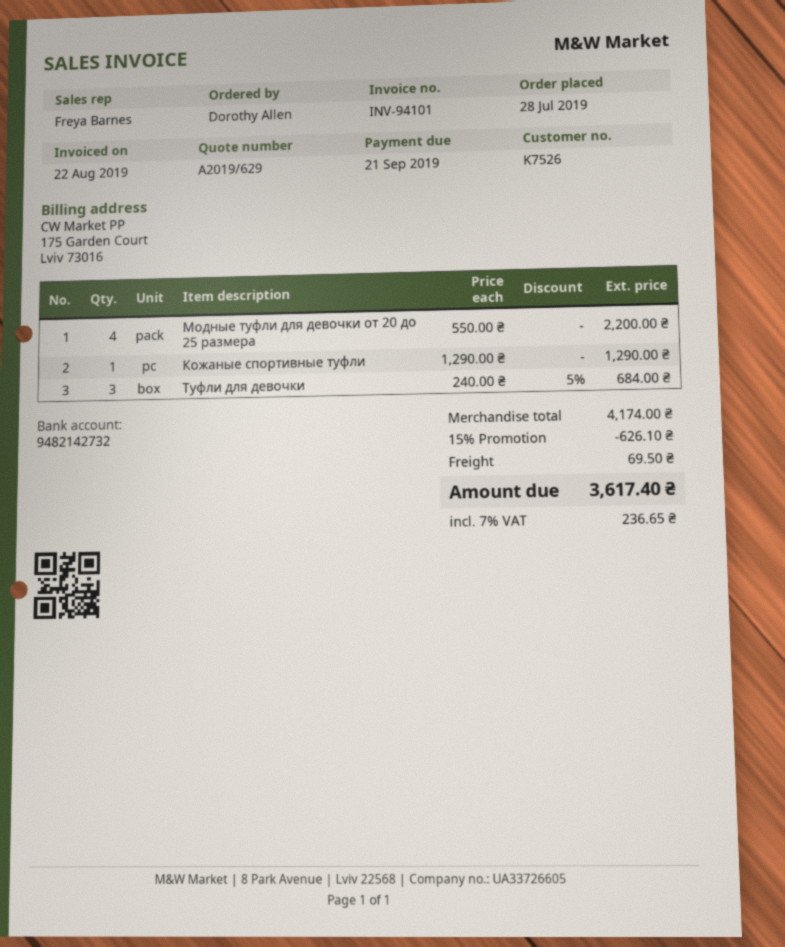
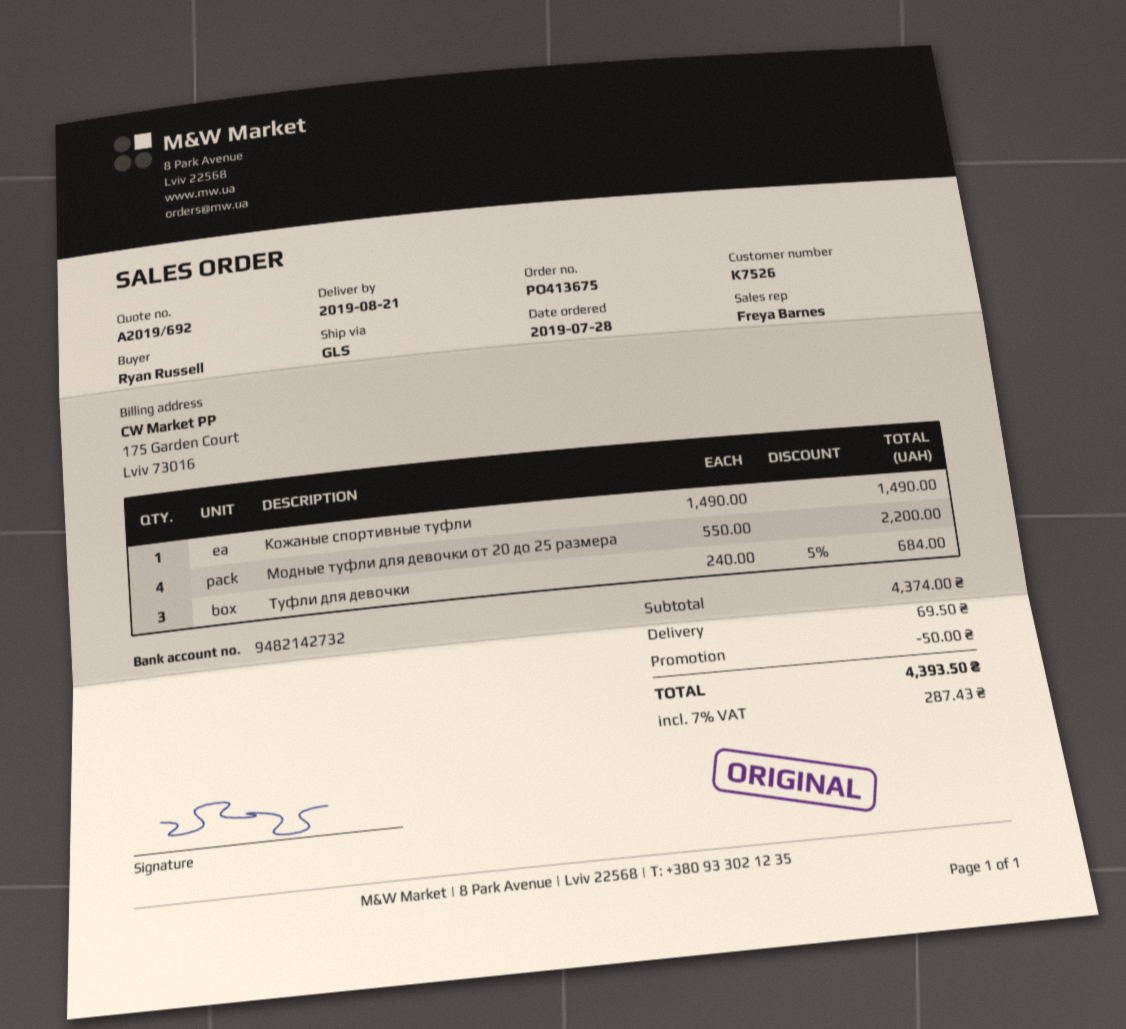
quote number: A2019/629 -> A2019/692
ordered by: Dorothy Allen -> Ryan Russell
Кожаные спортивные туфли: 1 x 1290.00 = 1290.00 -> 1 x 1490.00 = 1490.00
subtotal: 4174.00 -> 4374.00
discount: 626.10 -> 50.00
tax: 7% = 236.65 -> 7% = 287.43
total: 3617.40 -> 4393.50

